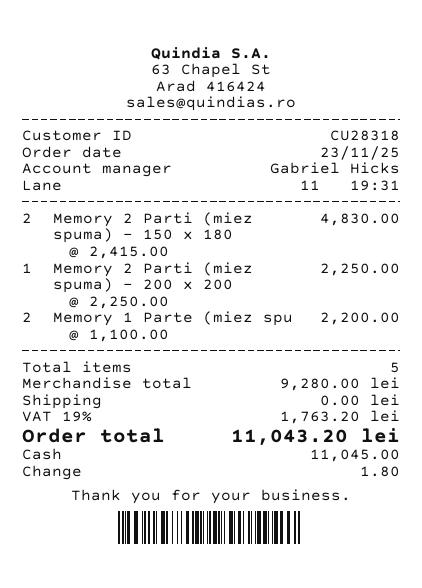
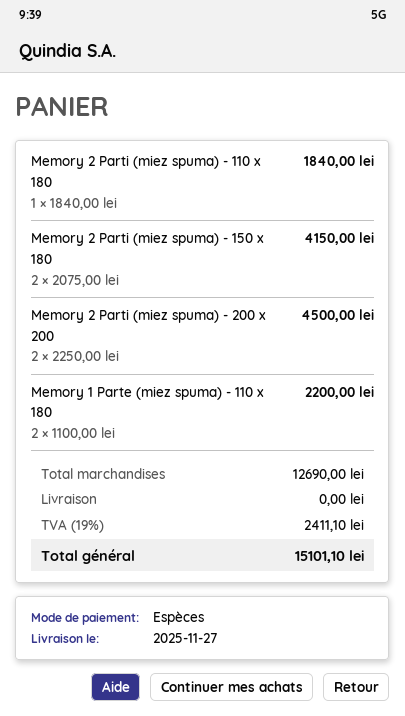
Memory 2 Parti (miez spuma) - 150 x 180: 2 x 2415.00 = 4830.00 -> 2 x 2075.00 = 4150.00
Memory 2 Parti (miez spuma) - 200 x 200: 1 x 2250.00 = 2250.00 -> 2 x 2250.00 = 4500.00
Memory 2 Parti (miez spuma) - 110 x 180: none -> 1 x 1840.00 = 1840.00
subtotal: 9280.00 -> 12690.00
tax: 19% = 1763.20 -> 19% = 2411.10
total: 11043.20 -> 15101.10

